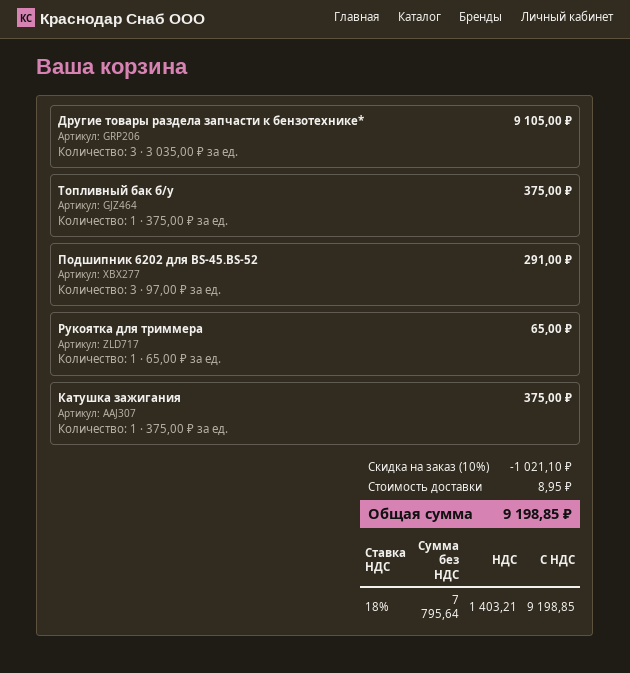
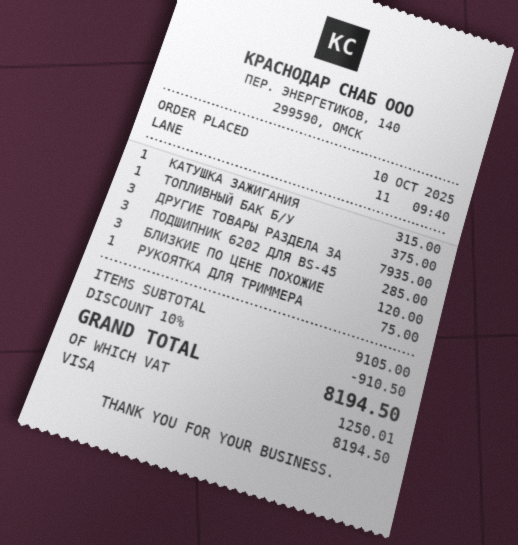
Другие товары раздела запчасти к бензотехнике*: 3 for 9105.00 -> 3 for 7935.00
Подшипник 6202 для BS-45.BS-52: 3 for 291.00 -> 3 for 285.00
Рукоятка для триммера: 1 for 65.00 -> 1 for 75.00
Катушка зажигания: 1 for 375.00 -> 1 for 315.00
БЛИЗКИЕ ПО ЦЕНЕ ПОХОЖИЕ: none -> 3 for 120.00
discount: 10% = 1021.10 -> 10% = 910.50
shipping: 8.95 -> none
tax: 1403.21 -> 1250.01
total: 9198.85 -> 8194.50

